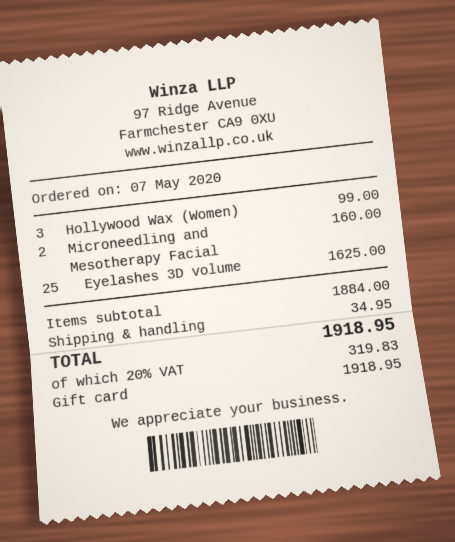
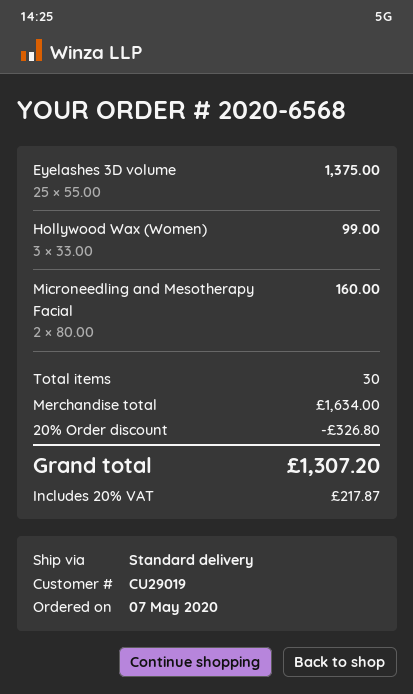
Eyelashes 3D volume: 25 for 1625.00 -> 25 for 1375.00
subtotal: 1884.00 -> 1634.00
discount: none -> 20% = 326.80
shipping: 34.95 -> none
tax: 20% = 319.83 -> 20% = 217.87
total: 1918.95 -> 1307.20

